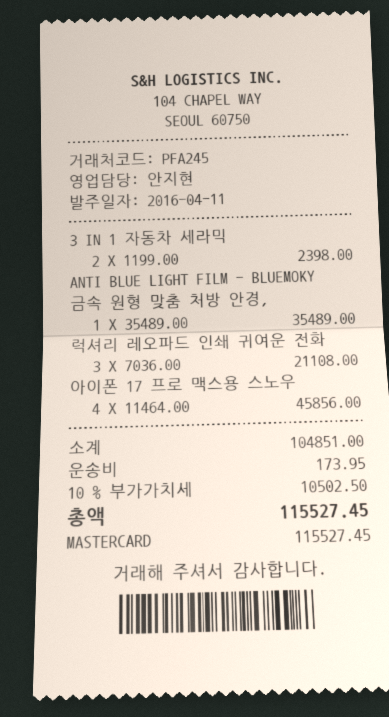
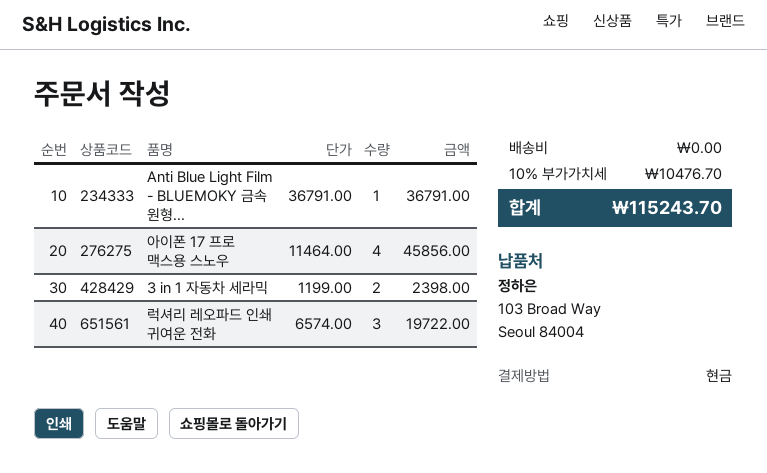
payment method: Mastercard -> cash
ANTI BLUE LIGHT FILM - BLUEMOKY 금속 원형 맞춤 처방 안경,: 1 x 35489.00 = 35489.00 -> 1 x 36791.00 = 36791.00
럭셔리 레오파드 인쇄 귀여운 전화: 3 x 7036.00 = 21108.00 -> 3 x 6574.00 = 19722.00
shipping: 173.95 -> 0.00
tax: 10% = 10502.50 -> 10% = 10476.70
total: 115527.45 -> 115243.70

